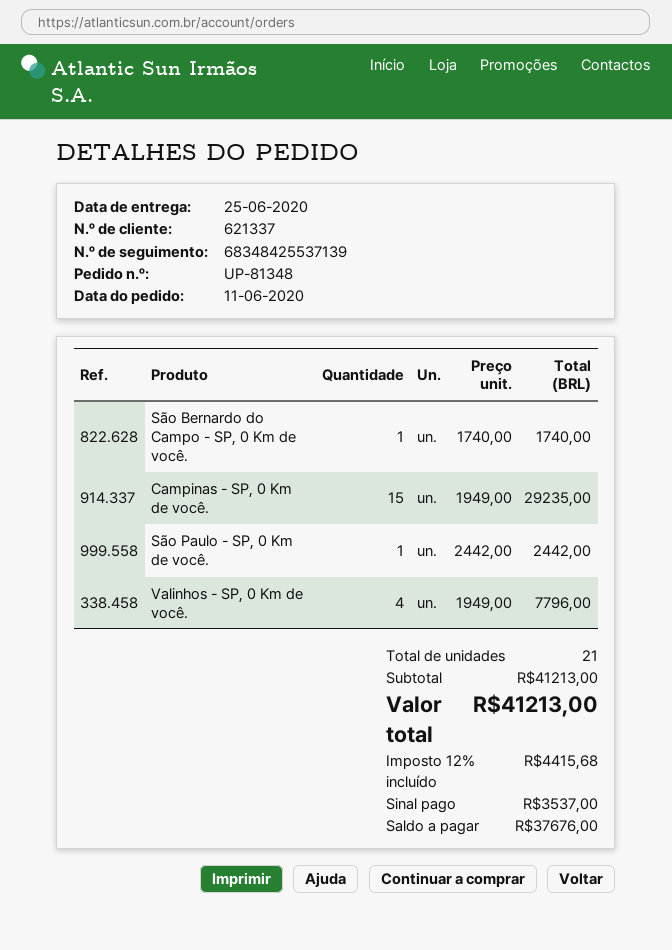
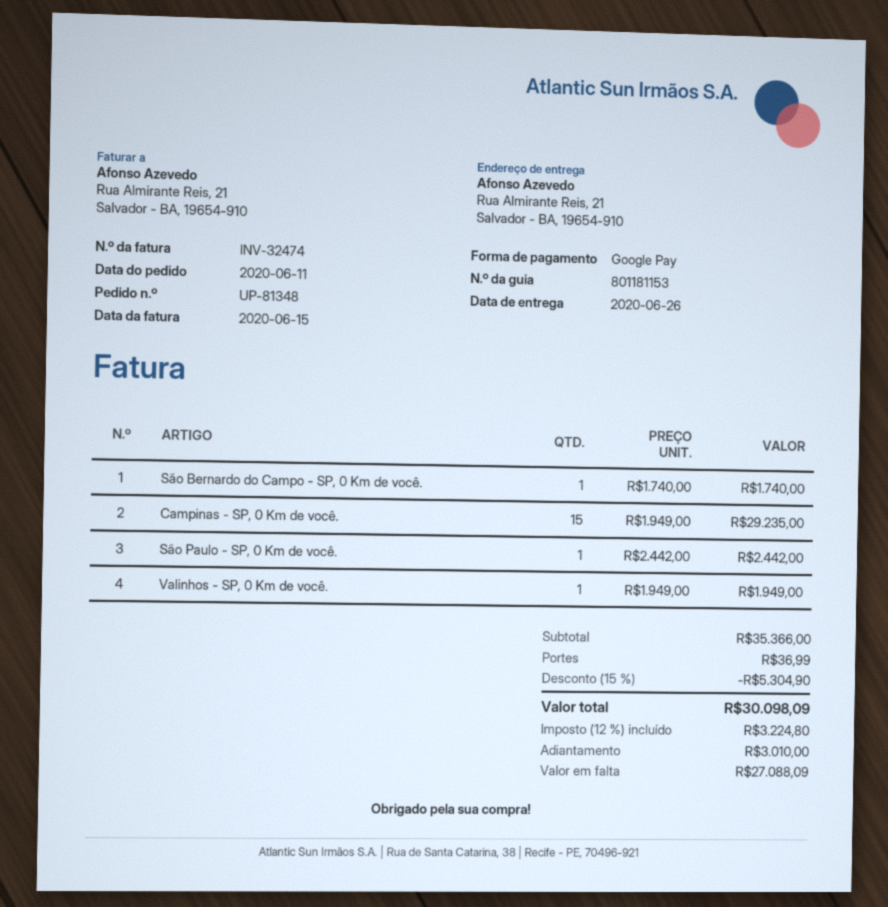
delivery date: 2020-06-25 -> 2020-06-26
Valinhos - SP, 0 Km de você.: 4 x 1949.00 = 7796.00 -> 1 x 1949.00 = 1949.00
subtotal: 41213.00 -> 35366.00
discount: none -> 15% = 5304.90
shipping: none -> 36.99
tax: 12% = 4415.68 -> 12% = 3224.80
total: 41213.00 -> 30098.09
deposit: 3537.00 -> 3010.00
balance: 37676.00 -> 27088.09

